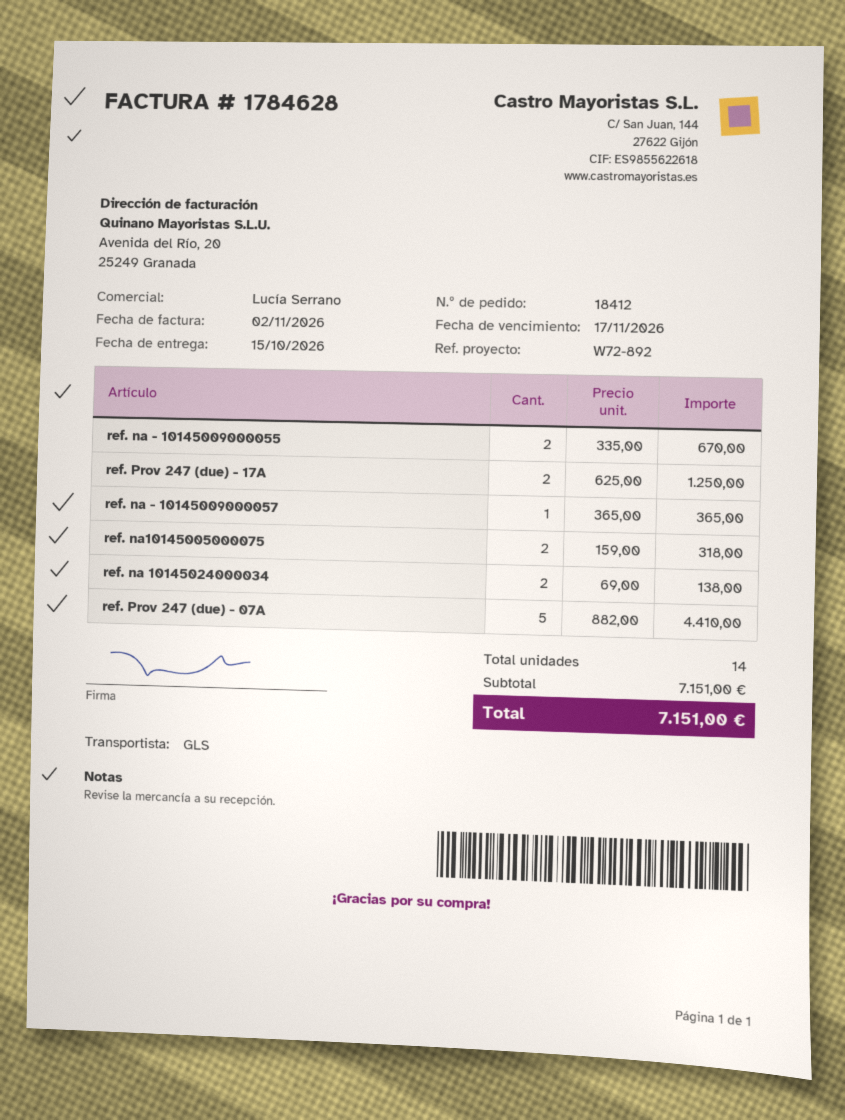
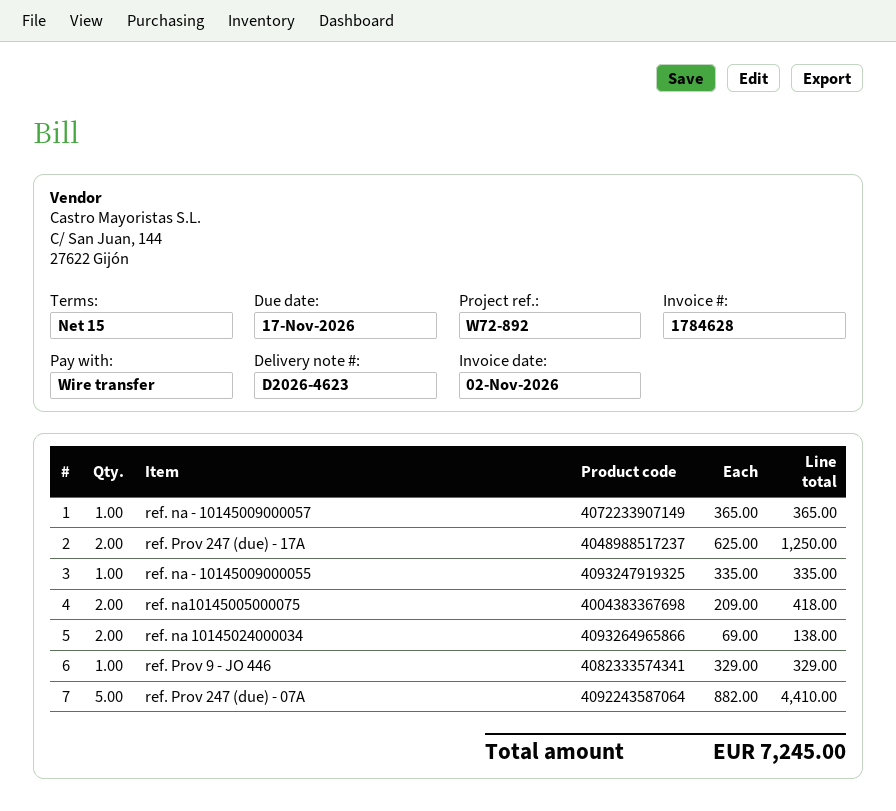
ref. na - 10145009000055: 2 x 335.00 = 670.00 -> 1 x 335.00 = 335.00
ref. na10145005000075: 2 x 159.00 = 318.00 -> 2 x 209.00 = 418.00
ref. Prov 9 - JO 446: none -> 1 x 329.00 = 329.00
total: 7151.00 -> 7245.00

